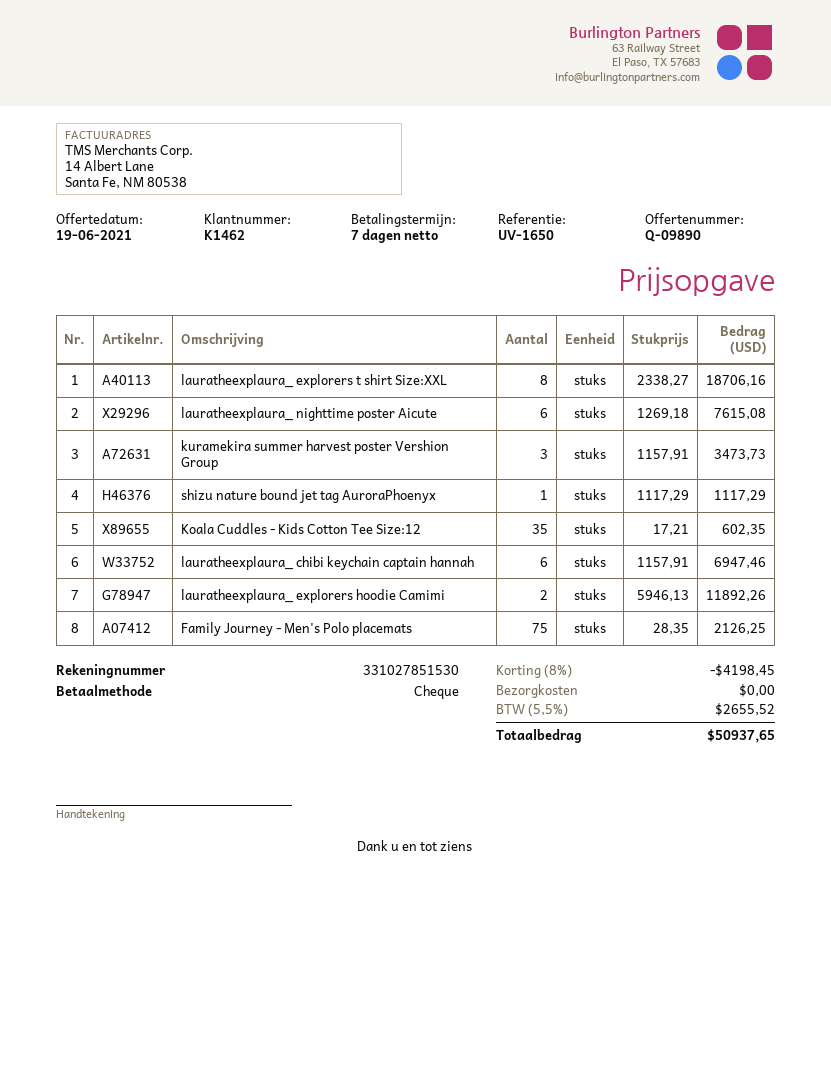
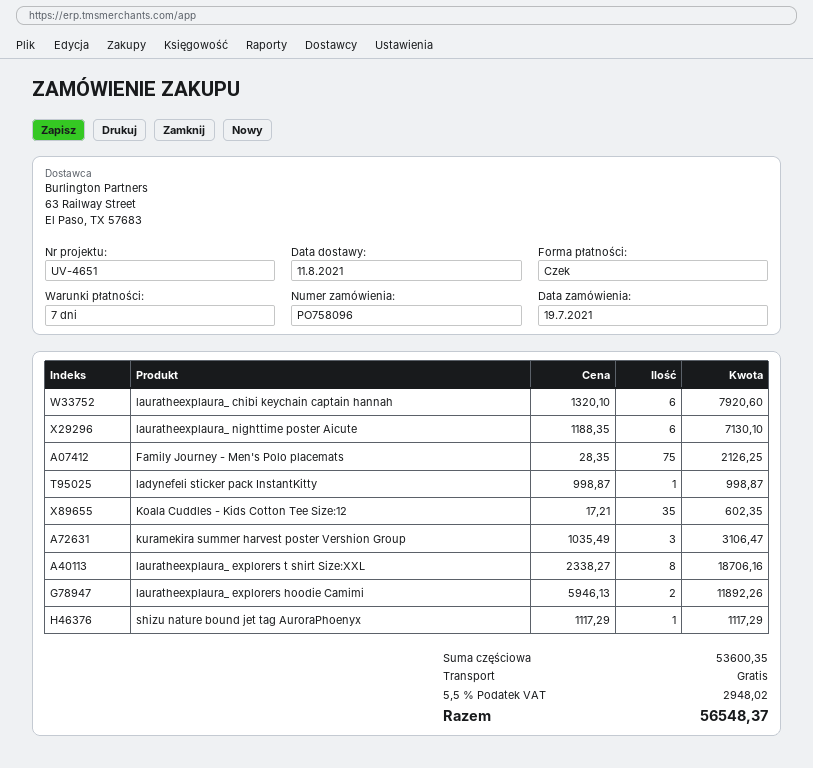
reference: UV-1650 -> UV-4651
lauratheexplaura_ nighttime poster Aicute: 6 x 1269.18 = 7615.08 -> 6 x 1188.35 = 7130.10
kuramekira summer harvest poster Vershion Group: 3 x 1157.91 = 3473.73 -> 3 x 1035.49 = 3106.47
lauratheexplaura_ chibi keychain captain hannah: 6 x 1157.91 = 6947.46 -> 6 x 1320.10 = 7920.60
ladynefeli sticker pack InstantKitty: none -> 1 x 998.87 = 998.87
discount: 8% = 4198.45 -> none
tax: 5.5% = 2655.52 -> 5.5% = 2948.02
total: 50937.65 -> 56548.37

